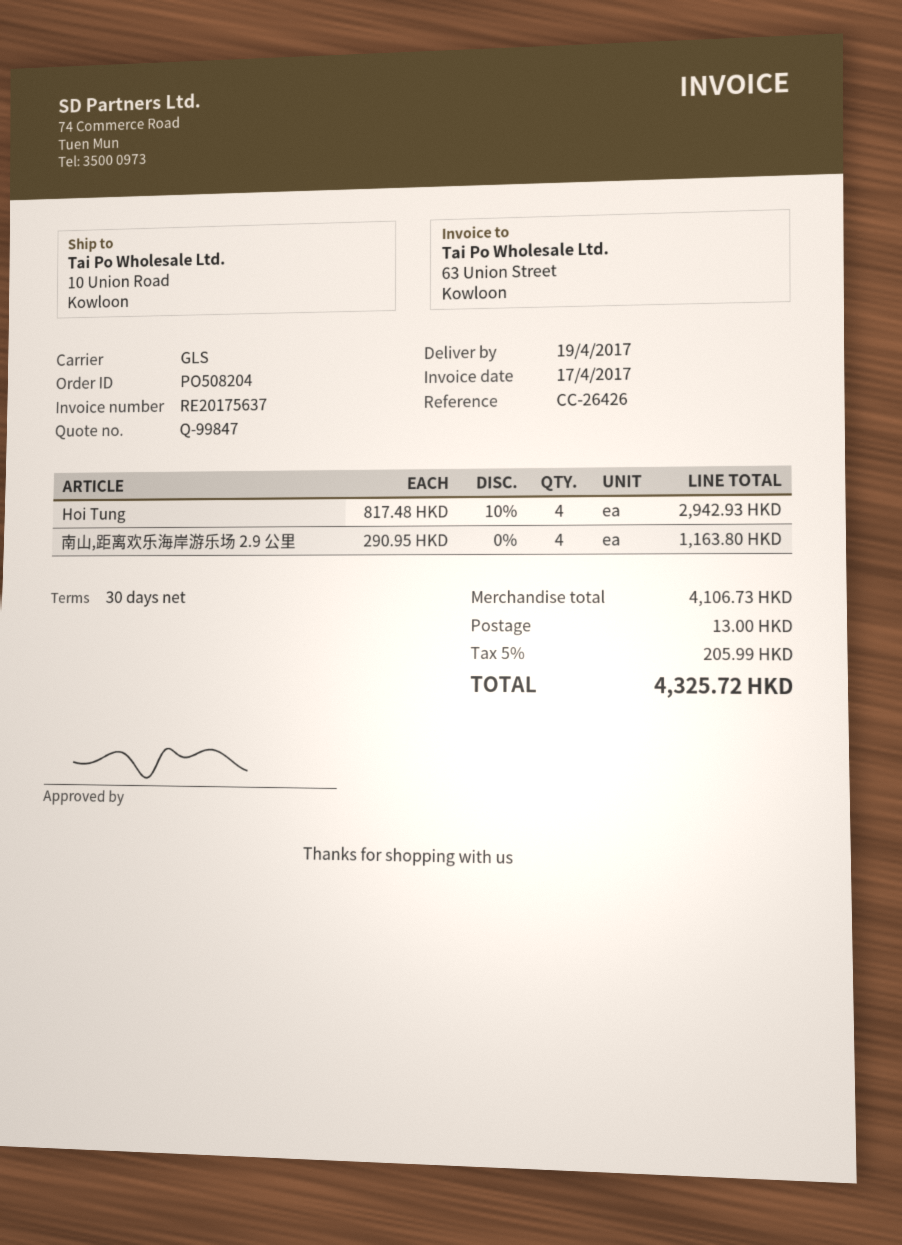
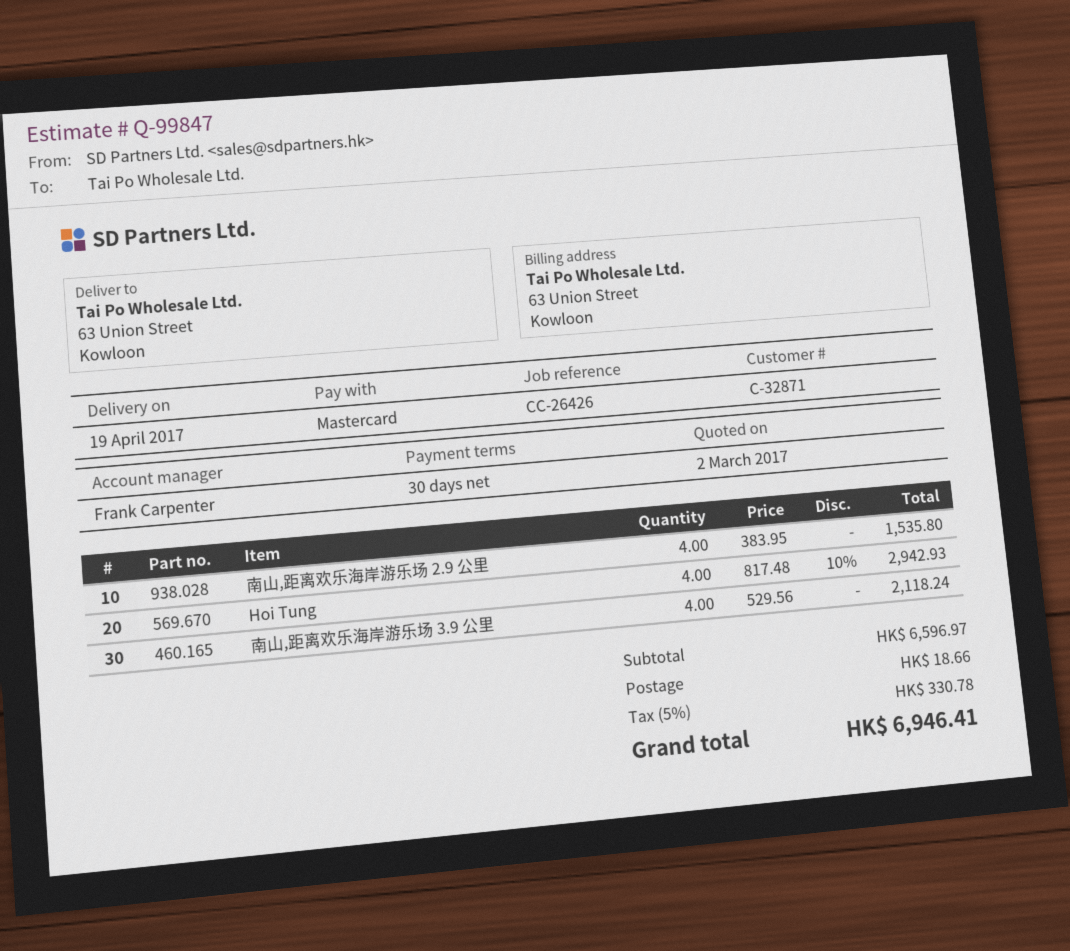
ship to: 10 Union Road, Kowloon -> 63 Union Street, Kowloon
南山,距离欢乐海岸游乐场 2.9 公里: 4 x 290.95 = 1163.80 -> 4 x 383.95 = 1535.80
南山,距离欢乐海岸游乐场 3.9 公里: none -> 4 x 529.56 = 2118.24
subtotal: 4106.73 -> 6596.97
shipping: 13.00 -> 18.66
tax: 5% = 205.99 -> 5% = 330.78
total: 4325.72 -> 6946.41

